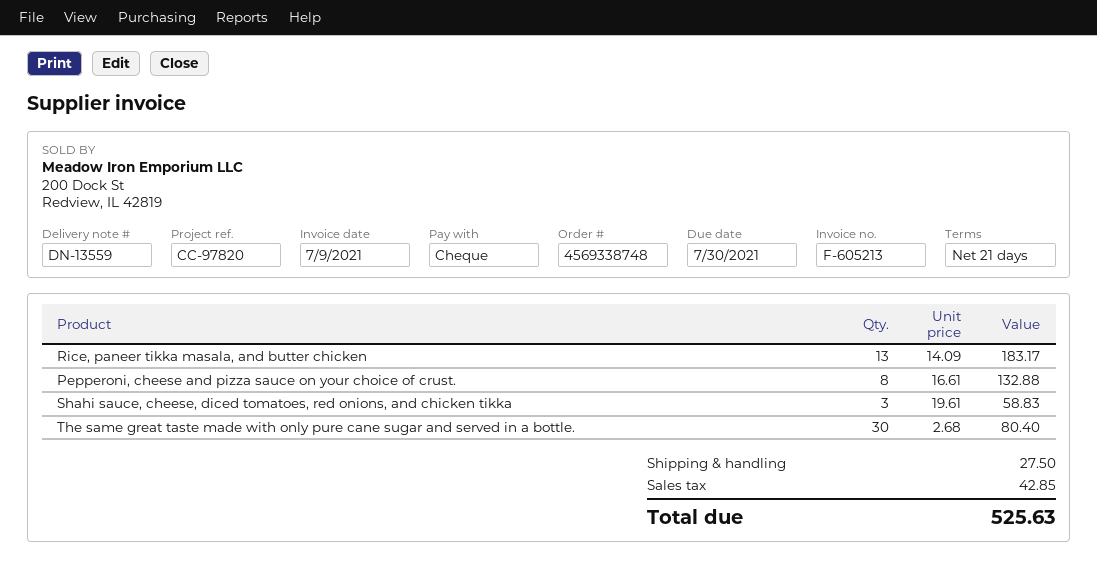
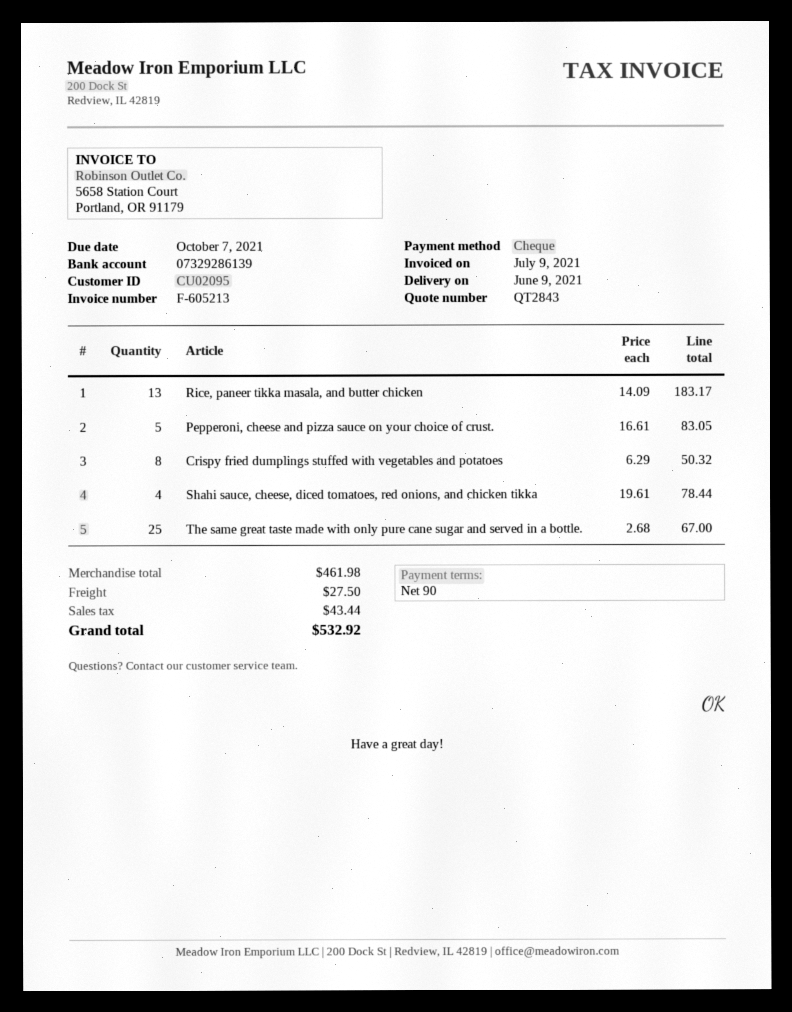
payment terms: 21 days -> 90 days
due date: 2021-07-30 -> 2021-10-07
Pepperoni, cheese and pizza sauce on your choice of crust.: 8 x 16.61 = 132.88 -> 5 x 16.61 = 83.05
Shahi sauce, cheese, diced tomatoes, red onions, and chicken tikka: 3 x 19.61 = 58.83 -> 4 x 19.61 = 78.44
The same great taste made with only pure cane sugar and served in a bottle.: 30 x 2.68 = 80.40 -> 25 x 2.68 = 67.00
Crispy fried dumplings stuffed with vegetables and potatoes: none -> 8 x 6.29 = 50.32
tax: 42.85 -> 43.44
total: 525.63 -> 532.92

